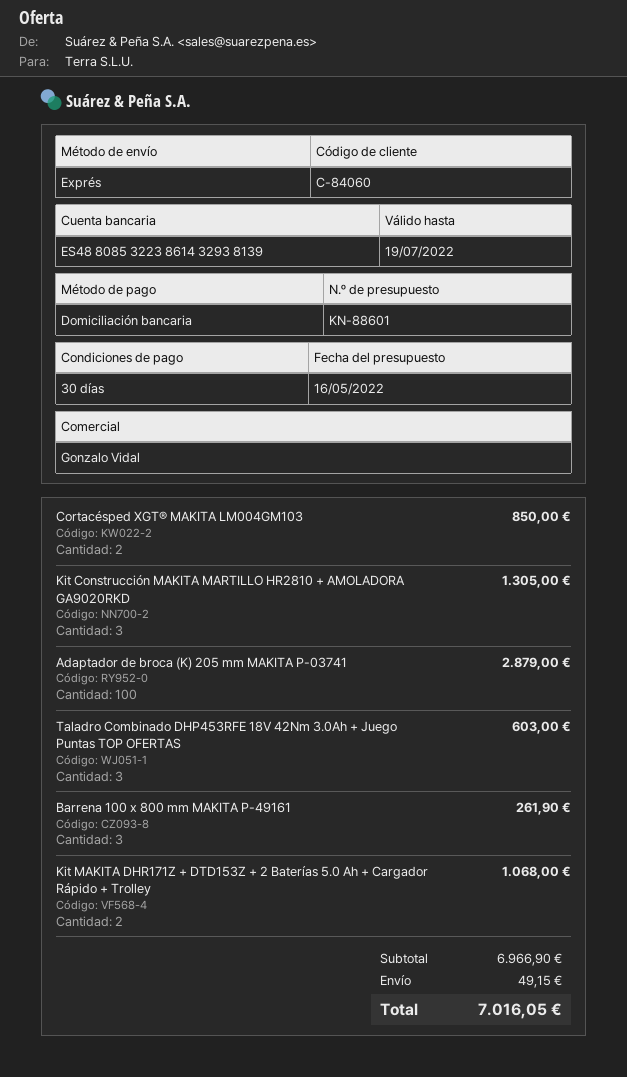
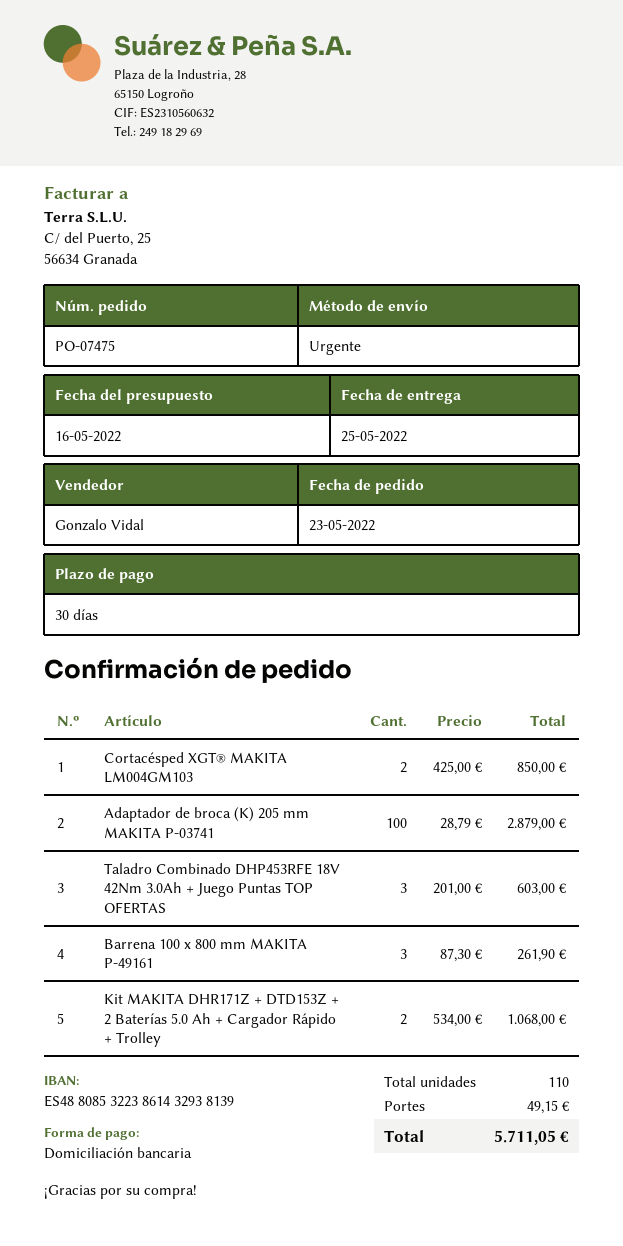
Kit Construcción MAKITA MARTILLO HR2810 + AMOLADORA GA9020RKD: 3 for 1305.00 -> none
total: 7016.05 -> 5711.05

